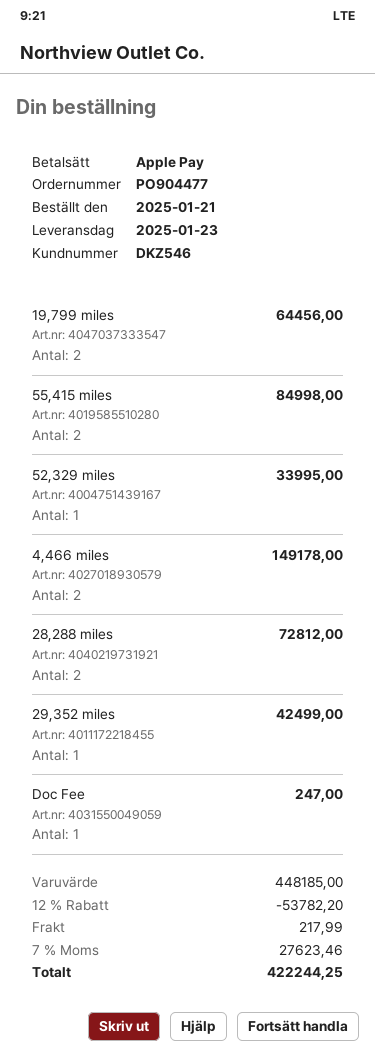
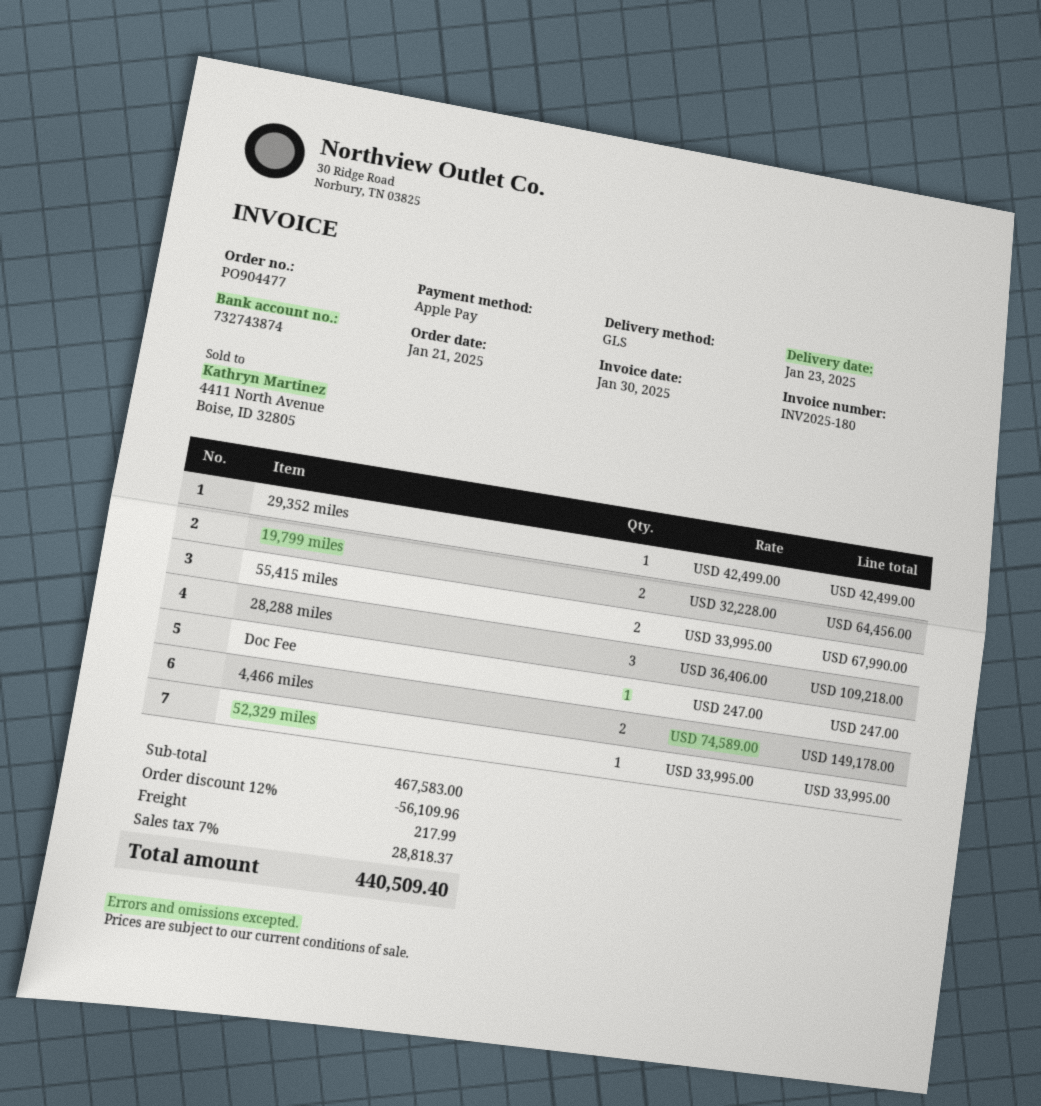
55,415 miles: 2 for 84998.00 -> 2 for 67990.00
28,288 miles: 2 for 72812.00 -> 3 for 109218.00
subtotal: 448185.00 -> 467583.00
discount: 12% = 53782.20 -> 12% = 56109.96
tax: 7% = 27623.46 -> 7% = 28818.37
total: 422244.25 -> 440509.40

